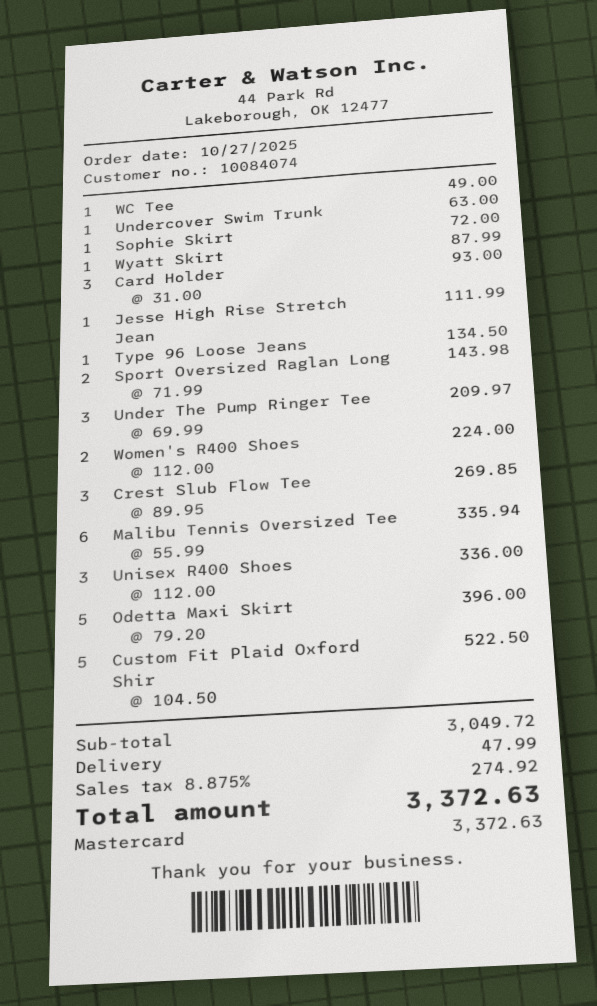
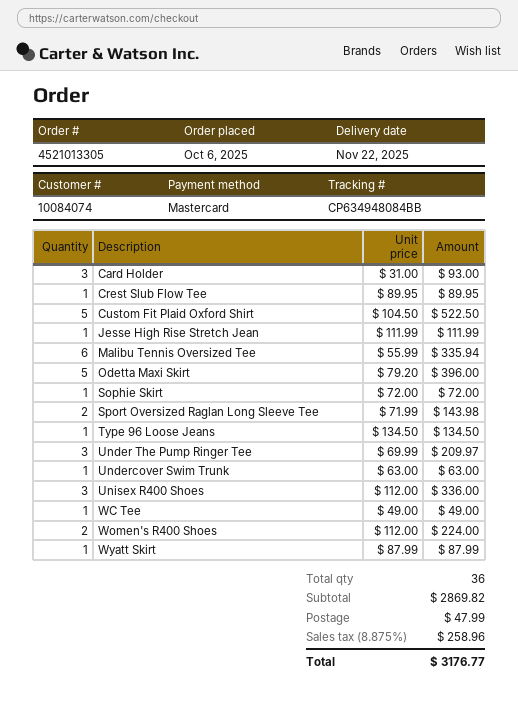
order date: 2025-10-27 -> 2025-10-06
Crest Slub Flow Tee: 3 x 89.95 = 269.85 -> 1 x 89.95 = 89.95
subtotal: 3049.72 -> 2869.82
tax: 8.875% = 274.92 -> 8.875% = 258.96
total: 3372.63 -> 3176.77

